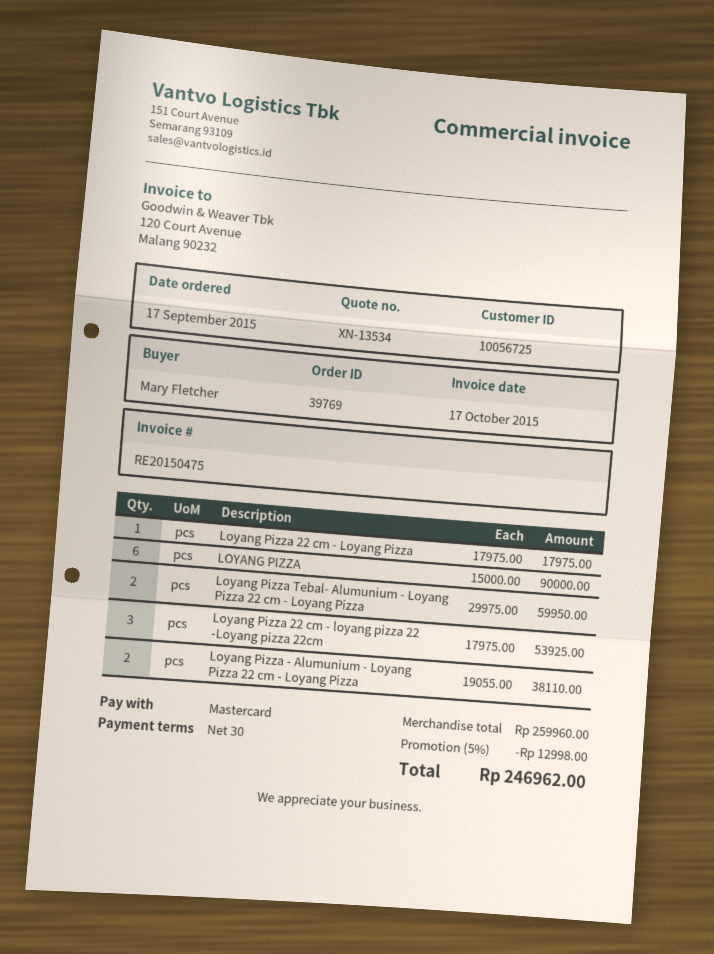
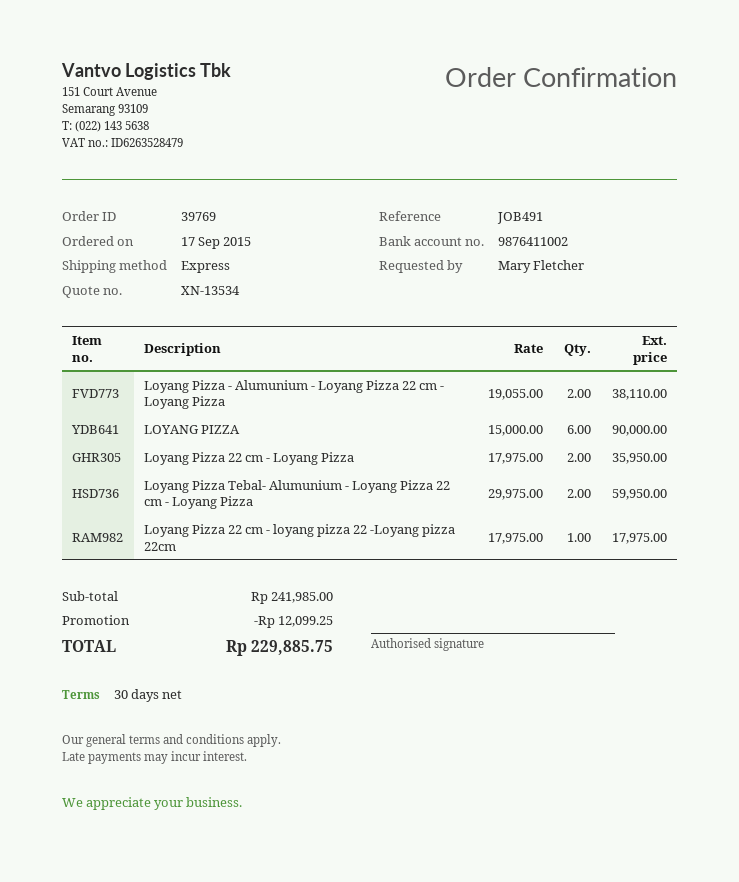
Loyang Pizza 22 cm - Loyang Pizza: 1 x 17975.00 = 17975.00 -> 2 x 17975.00 = 35950.00
Loyang Pizza 22 cm - loyang pizza 22 -Loyang pizza 22cm: 3 x 17975.00 = 53925.00 -> 1 x 17975.00 = 17975.00
subtotal: 259960.00 -> 241985.00
discount: 12998.00 -> 12099.25
total: 246962.00 -> 229885.75

